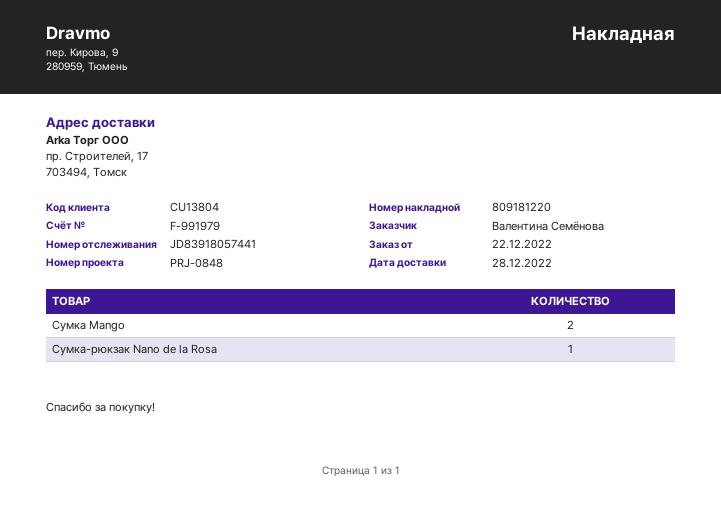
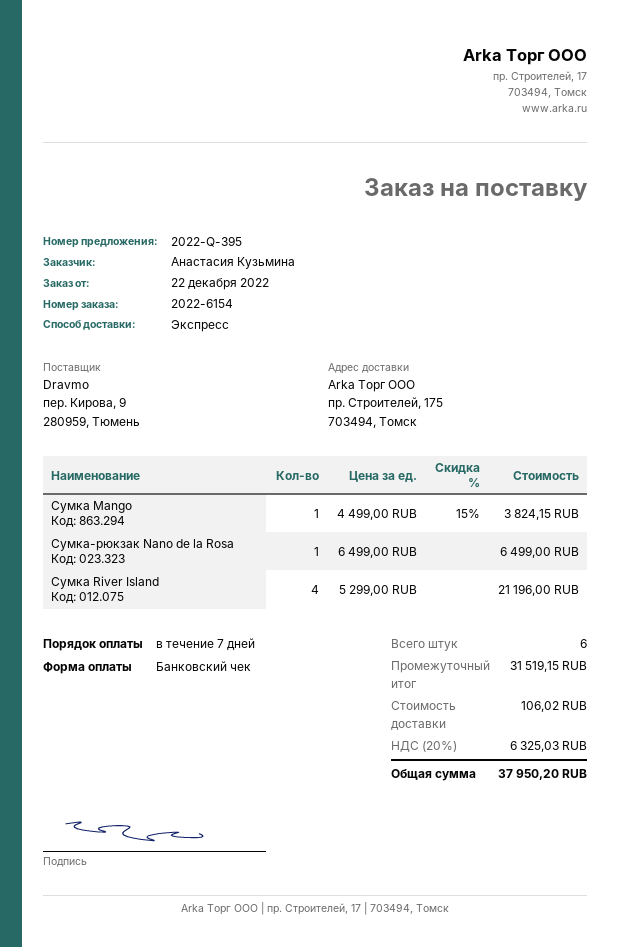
ordered by: Валентина Семёнова -> Анастасия Кузьмина
ship to: пр. Строителей, 17, 703494, Томск -> пр. Строителей, 175, 703494, Томск
Сумка Mango: 2 -> 1
Сумка River Island: none -> 4

